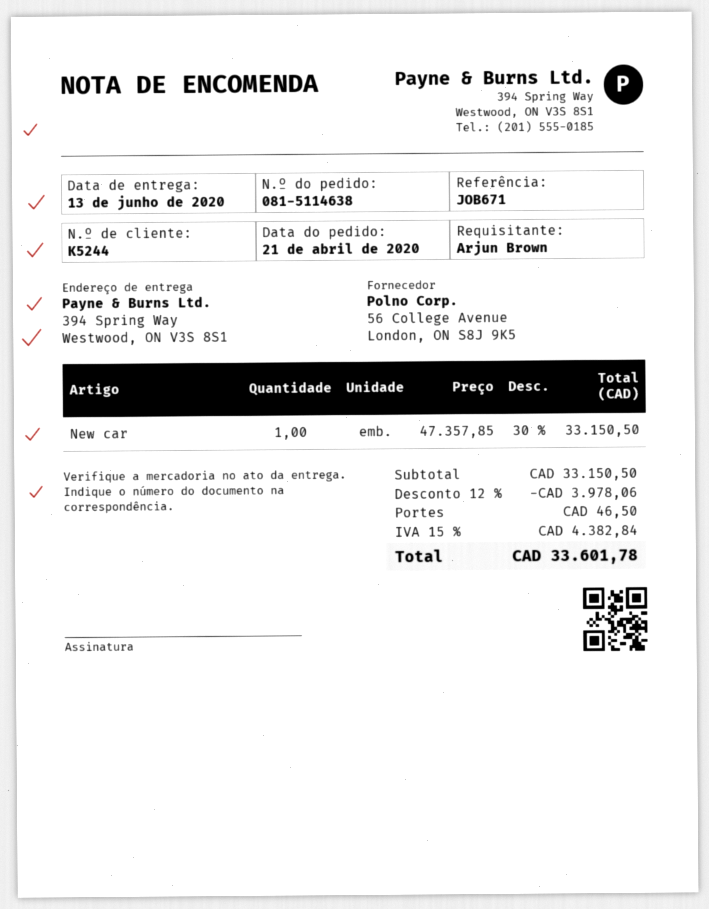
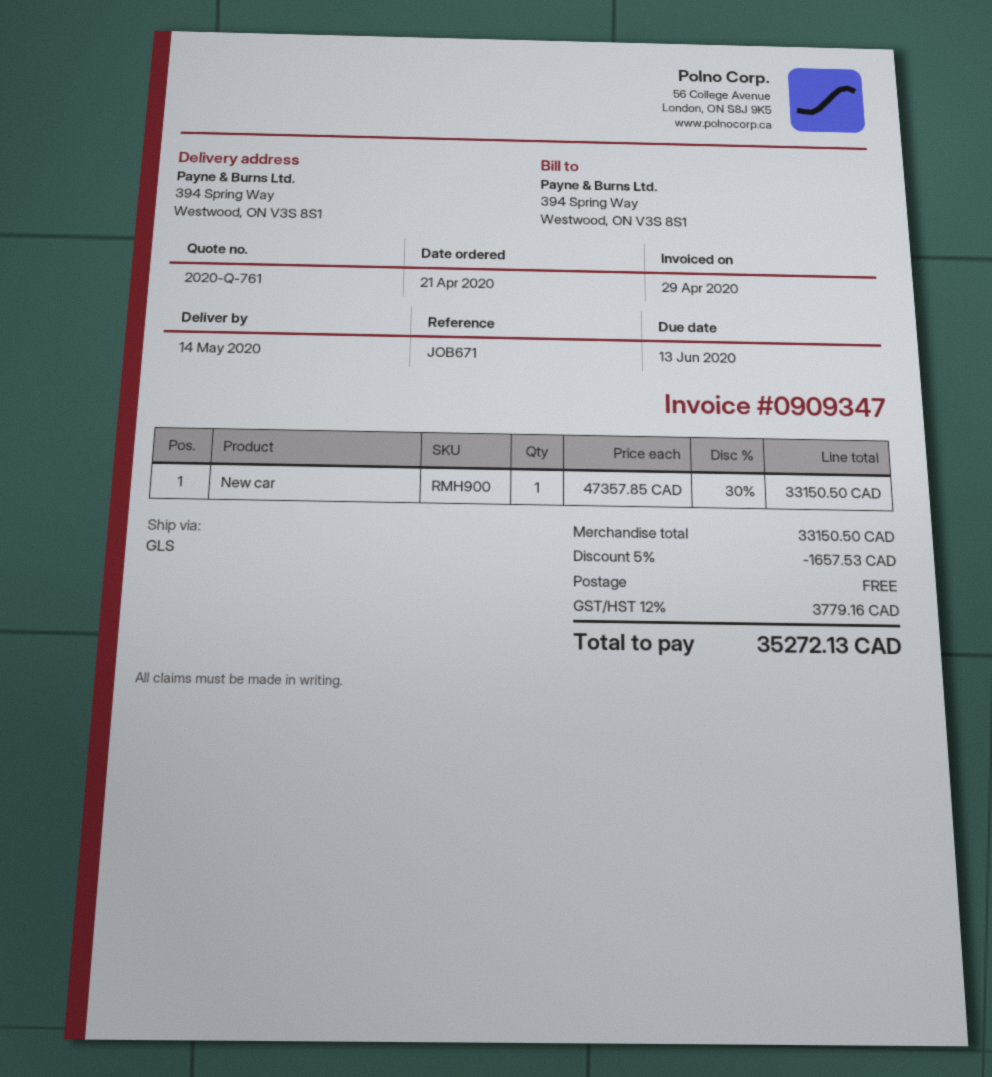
delivery date: 2020-06-13 -> 2020-05-14
discount: 12% = 3978.06 -> 5% = 1657.53
shipping: 46.50 -> 0.00
tax: 15% = 4382.84 -> 12% = 3779.16
total: 33601.78 -> 35272.13

